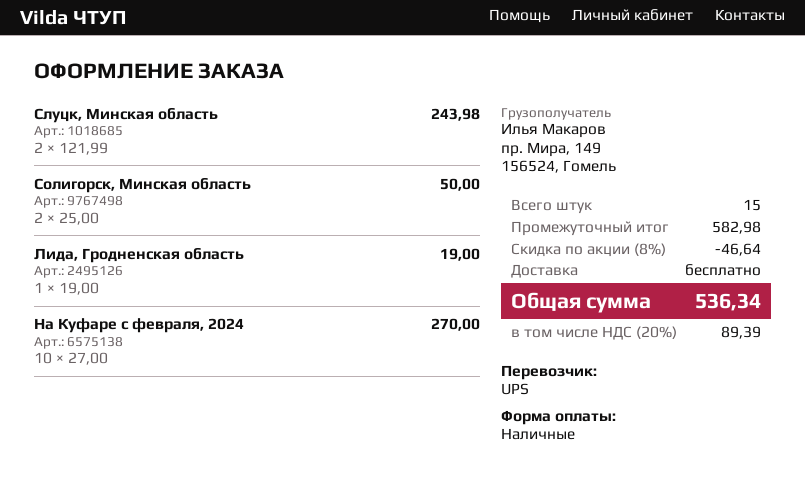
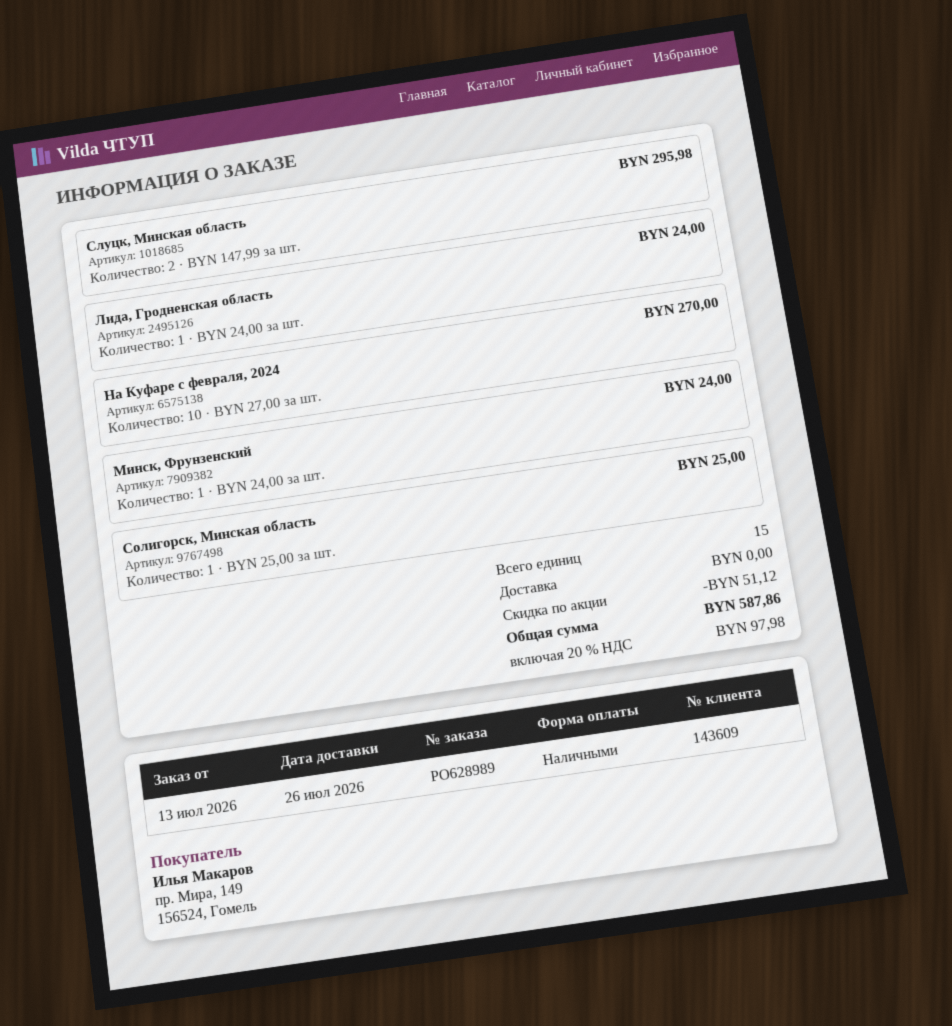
Слуцк, Минская область: 2 x 121.99 = 243.98 -> 2 x 147.99 = 295.98
Солигорск, Минская область: 2 x 25.00 = 50.00 -> 1 x 25.00 = 25.00
Лида, Гродненская область: 1 x 19.00 = 19.00 -> 1 x 24.00 = 24.00
Минск, Фрунзенский: none -> 1 x 24.00 = 24.00
discount: 46.64 -> 51.12
tax: 20% = 89.39 -> 20% = 97.98
total: 536.34 -> 587.86

